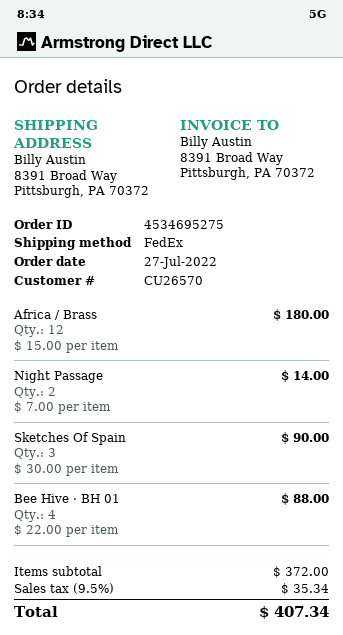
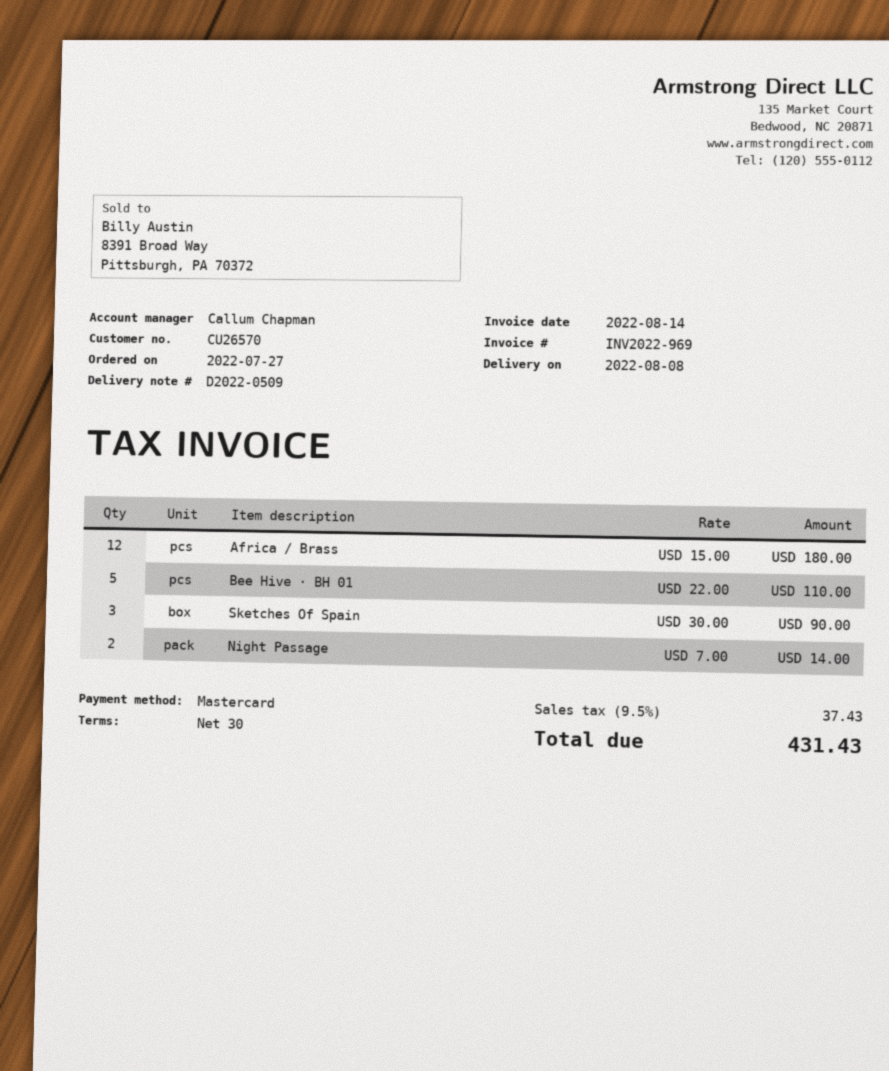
Bee Hive · BH 01: 4 x 22.00 = 88.00 -> 5 x 22.00 = 110.00
tax: 9.5% = 35.34 -> 9.5% = 37.43
total: 407.34 -> 431.43

